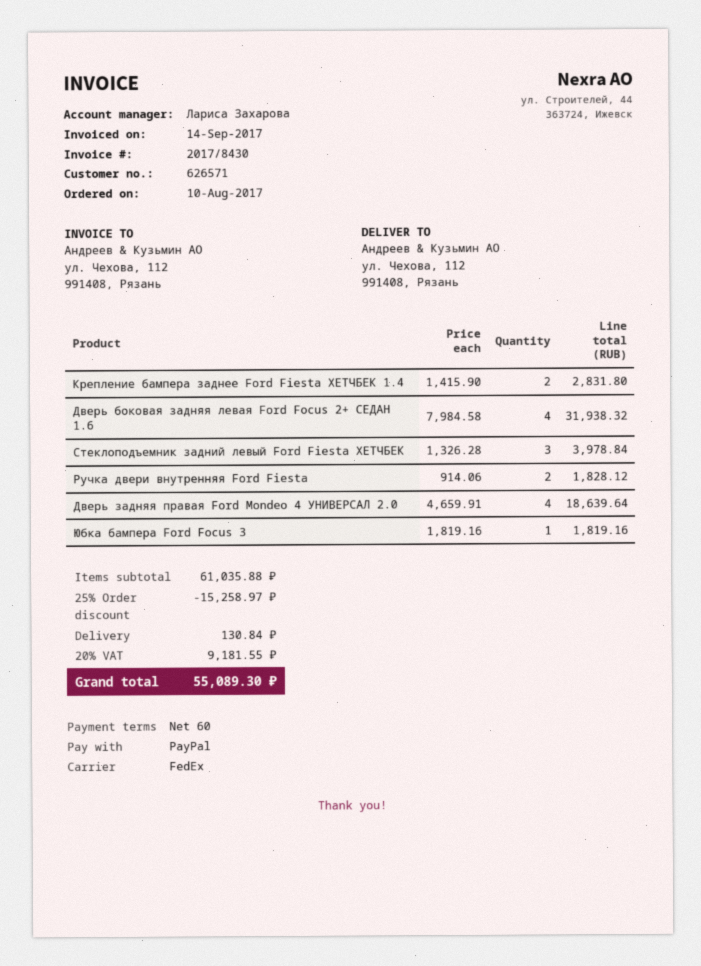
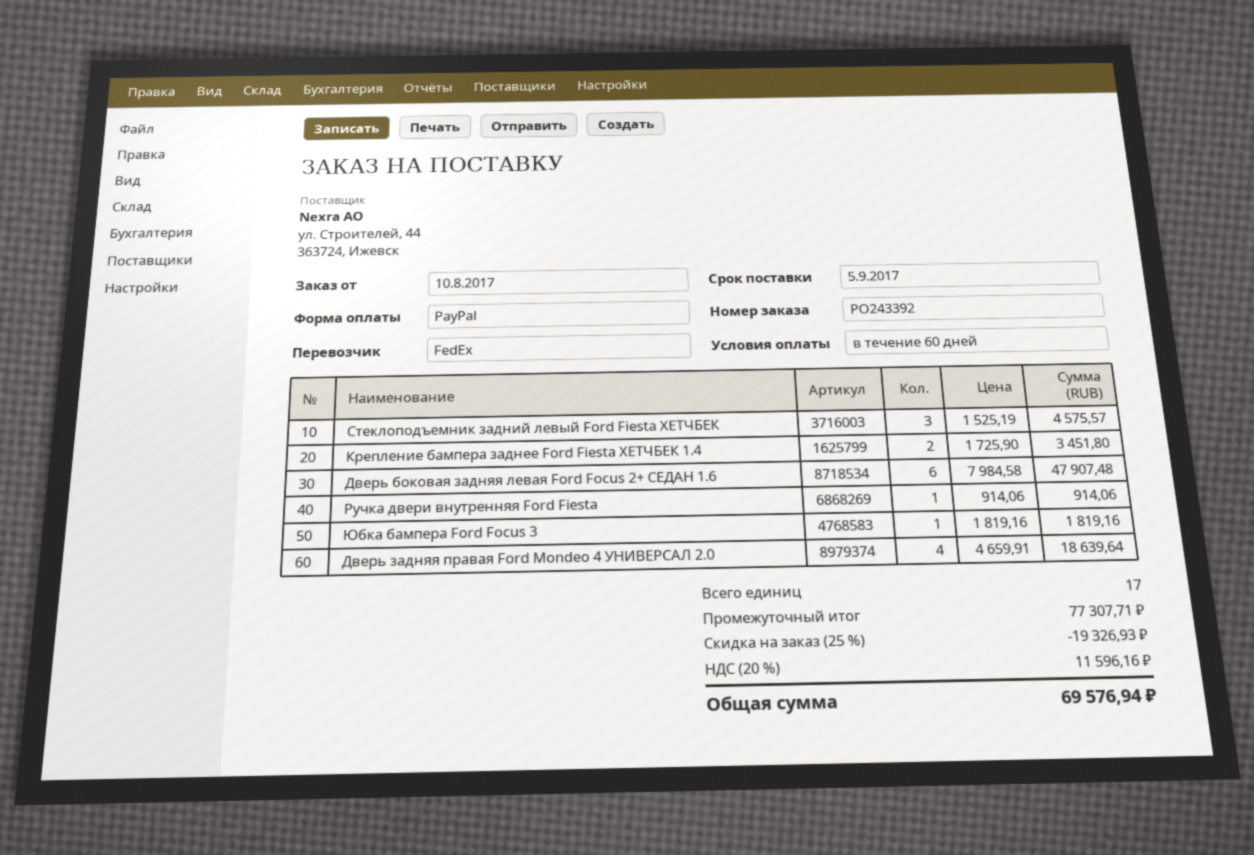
Крепление бампера заднее Ford Fiesta ХЕТЧБЕК 1.4: 2 x 1415.90 = 2831.80 -> 2 x 1725.90 = 3451.80
Дверь боковая задняя левая Ford Focus 2+ СЕДАН 1.6: 4 x 7984.58 = 31938.32 -> 6 x 7984.58 = 47907.48
Стеклоподъемник задний левый Ford Fiesta ХЕТЧБЕК: 3 x 1326.28 = 3978.84 -> 3 x 1525.19 = 4575.57
Ручка двери внутренняя Ford Fiesta: 2 x 914.06 = 1828.12 -> 1 x 914.06 = 914.06
subtotal: 61035.88 -> 77307.71
discount: 25% = 15258.97 -> 25% = 19326.93
shipping: 130.84 -> none
tax: 20% = 9181.55 -> 20% = 11596.16
total: 55089.30 -> 69576.94

